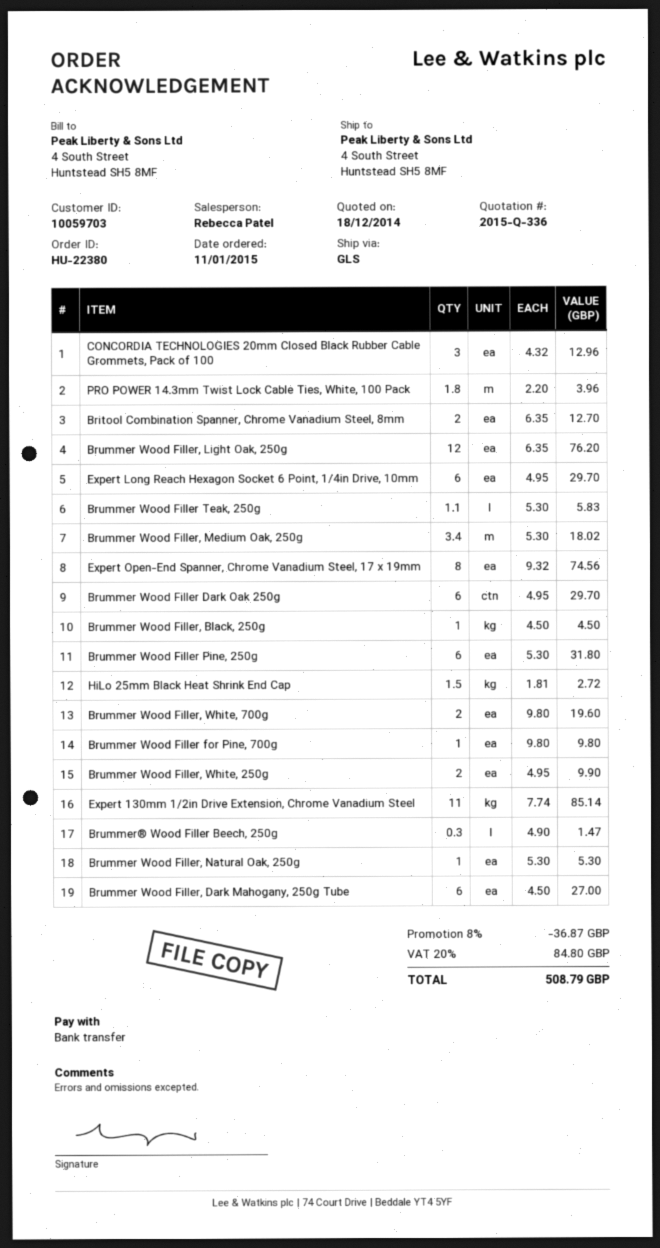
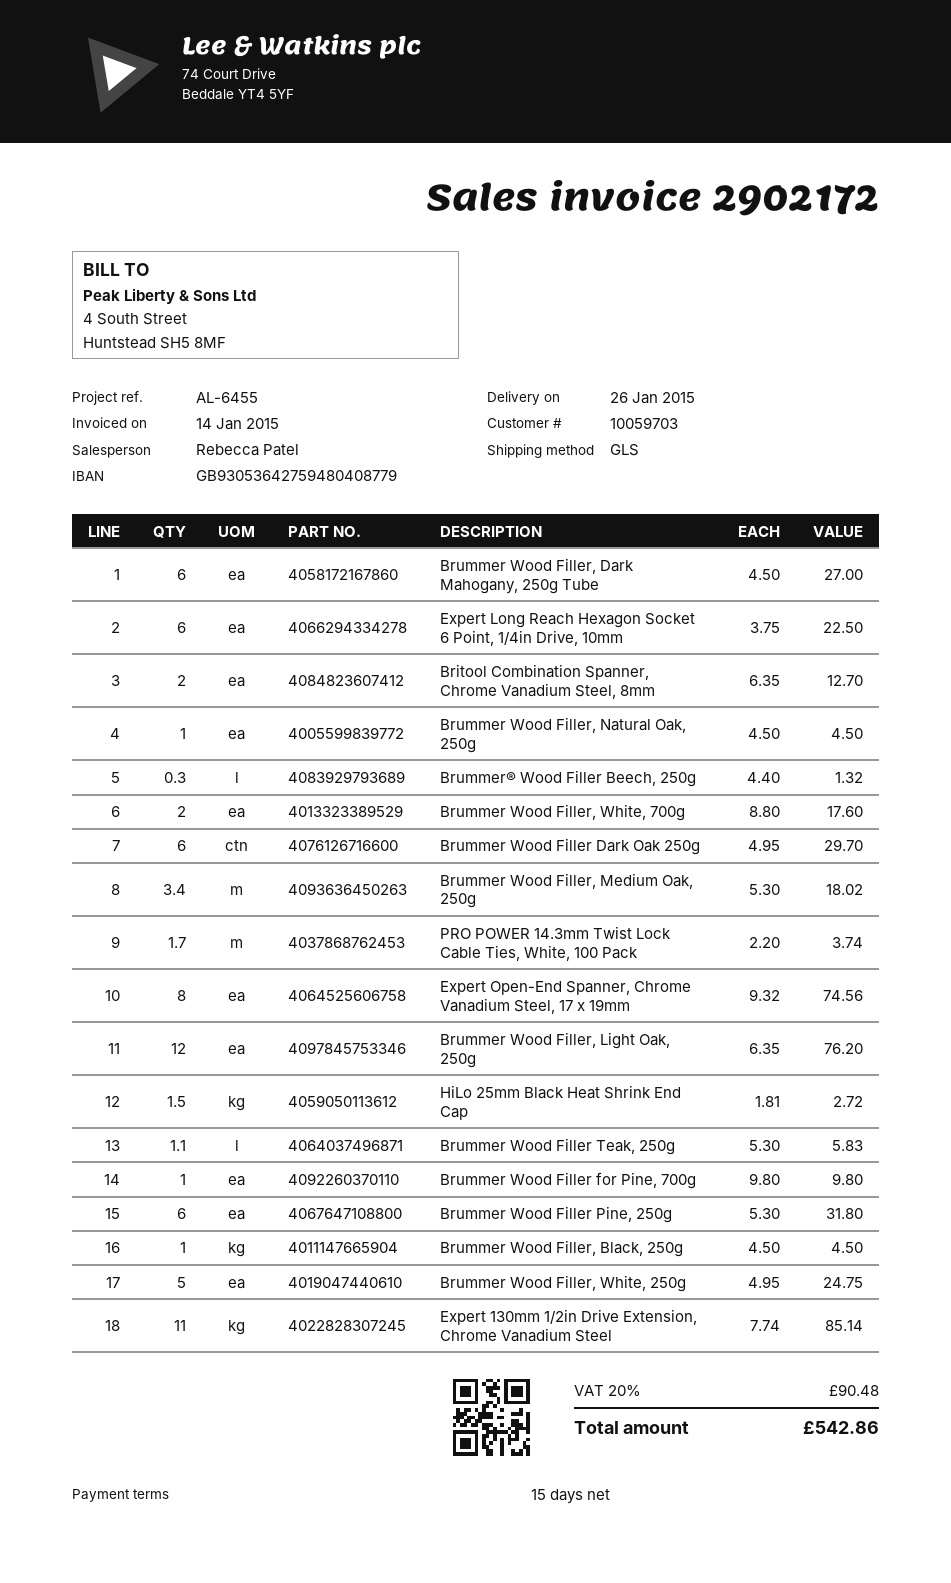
CONCORDIA TECHNOLOGIES 20mm Closed Black Rubber Cable Grommets, Pack of 100: 3 x 4.32 = 12.96 -> none
PRO POWER 14.3mm Twist Lock Cable Ties, White, 100 Pack: 1.8 x 2.20 = 3.96 -> 1.7 x 2.20 = 3.74
Expert Long Reach Hexagon Socket 6 Point, 1/4in Drive, 10mm: 6 x 4.95 = 29.70 -> 6 x 3.75 = 22.50
Brummer Wood Filler, White, 700g: 2 x 9.80 = 19.60 -> 2 x 8.80 = 17.60
Brummer Wood Filler, White, 250g: 2 x 4.95 = 9.90 -> 5 x 4.95 = 24.75
Brummer® Wood Filler Beech, 250g: 0.3 x 4.90 = 1.47 -> 0.3 x 4.40 = 1.32
Brummer Wood Filler, Natural Oak, 250g: 1 x 5.30 = 5.30 -> 1 x 4.50 = 4.50
discount: 8% = 36.87 -> none
tax: 20% = 84.80 -> 20% = 90.48
total: 508.79 -> 542.86

